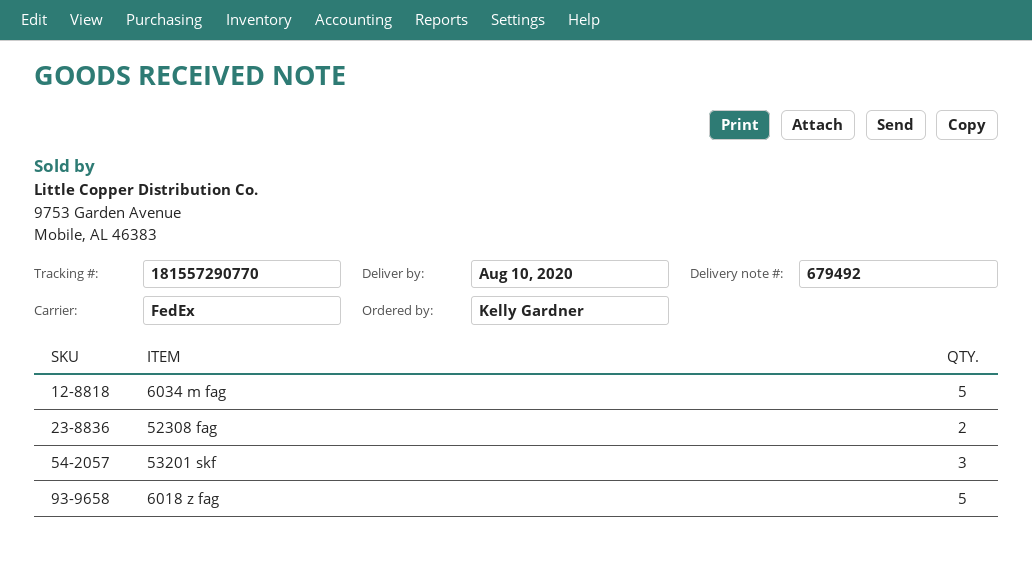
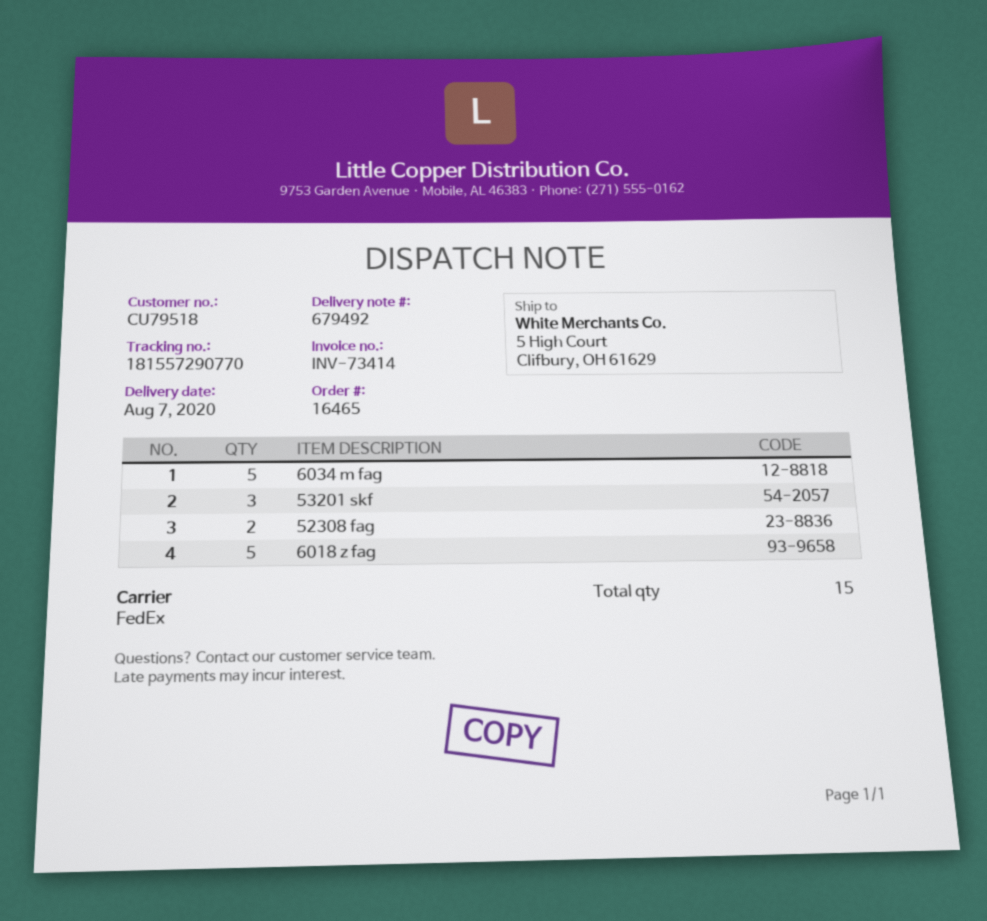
delivery date: 2020-08-10 -> 2020-08-07

